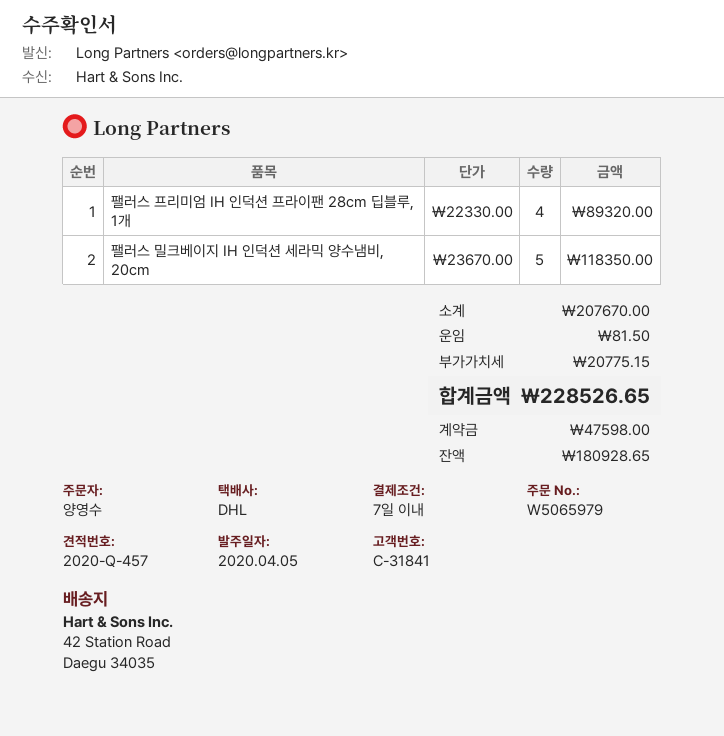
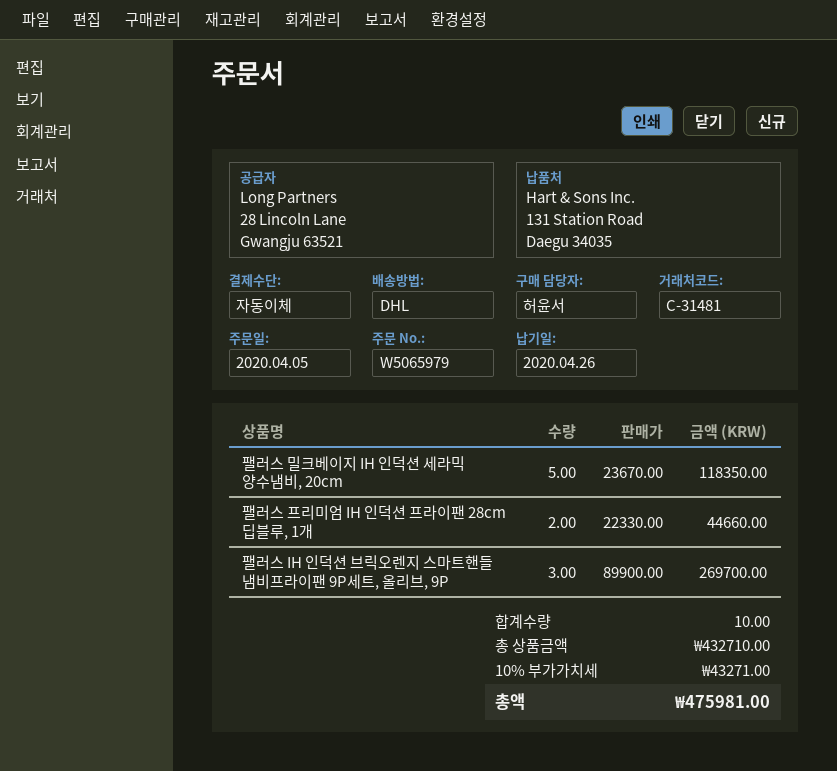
customer number: C-31841 -> C-31481
ordered by: 양영수 -> 허윤서
ship to: 42 Station Road, Daegu 34035 -> 131 Station Road, Daegu 34035
팰러스 프리미엄 IH 인덕션 프라이팬 28cm 딥블루, 1개: 4 x 22330.00 = 89320.00 -> 2 x 22330.00 = 44660.00
팰러스 IH 인덕션 브릭오렌지 스마트핸들 냄비프라이팬 9P세트, 올리브, 9P: none -> 3 x 89900.00 = 269700.00
subtotal: 207670.00 -> 432710.00
shipping: 81.50 -> none
tax: 20775.15 -> 43271.00
total: 228526.65 -> 475981.00

